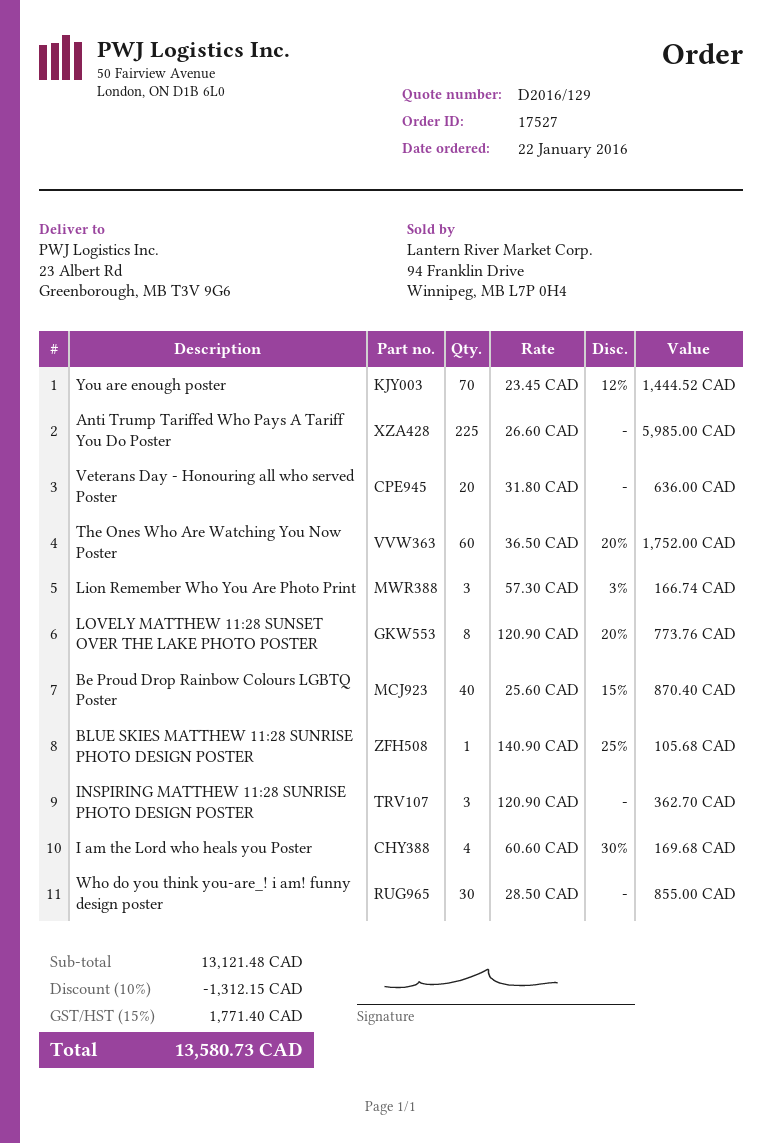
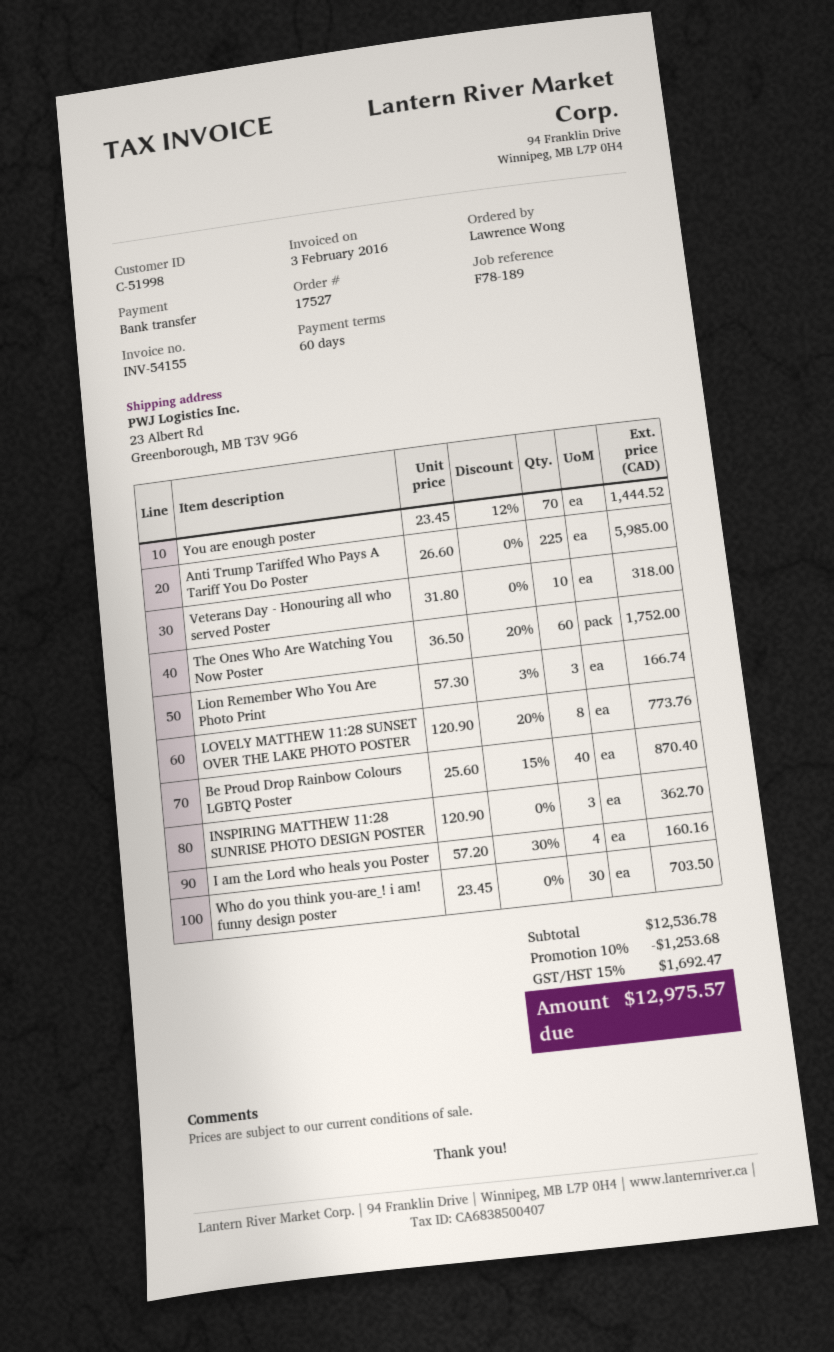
Veterans Day - Honouring all who served Poster: 20 x 31.80 = 636.00 -> 10 x 31.80 = 318.00
BLUE SKIES MATTHEW 11:28 SUNRISE PHOTO DESIGN POSTER: 1 x 140.90 - 25% = 105.68 -> none
I am the Lord who heals you Poster: 4 x 60.60 - 30% = 169.68 -> 4 x 57.20 - 30% = 160.16
Who do you think you-are_! i am! funny design poster: 30 x 28.50 = 855.00 -> 30 x 23.45 = 703.50
subtotal: 13121.48 -> 12536.78
discount: 10% = 1312.15 -> 10% = 1253.68
tax: 15% = 1771.40 -> 15% = 1692.47
total: 13580.73 -> 12975.57

